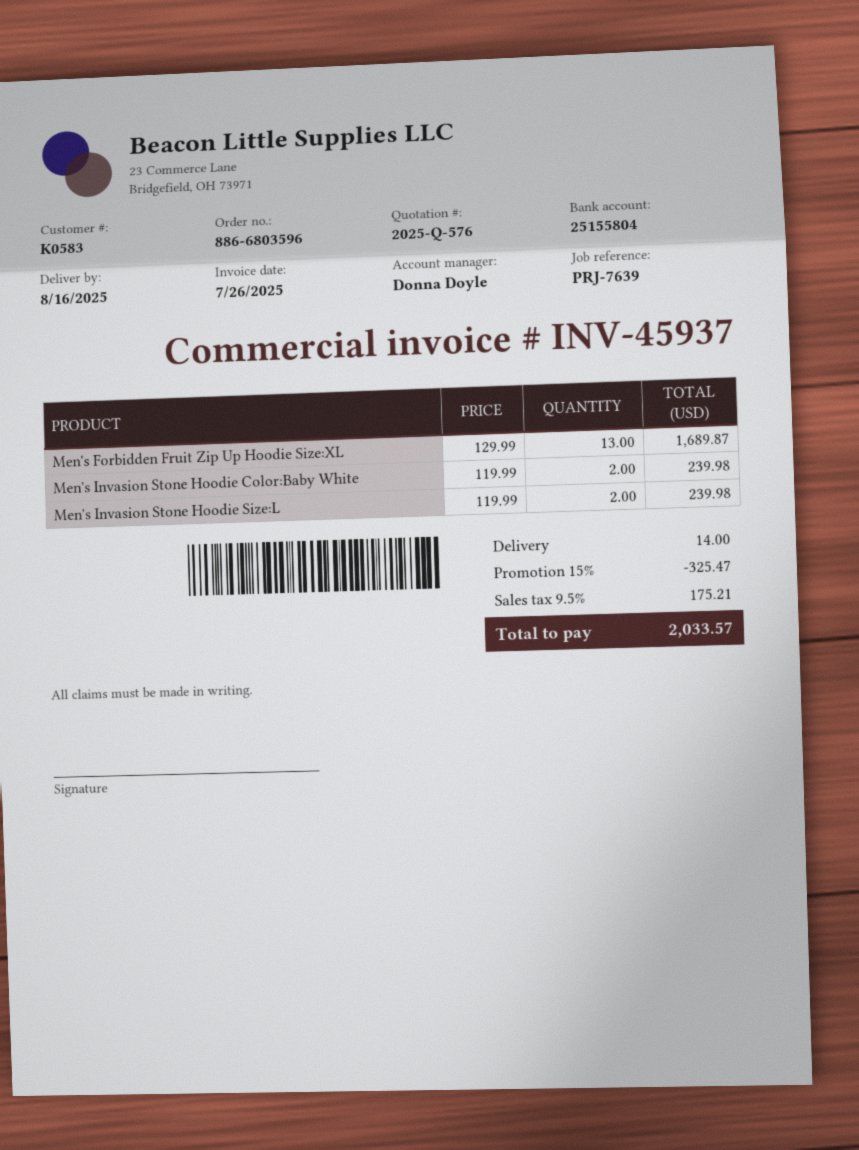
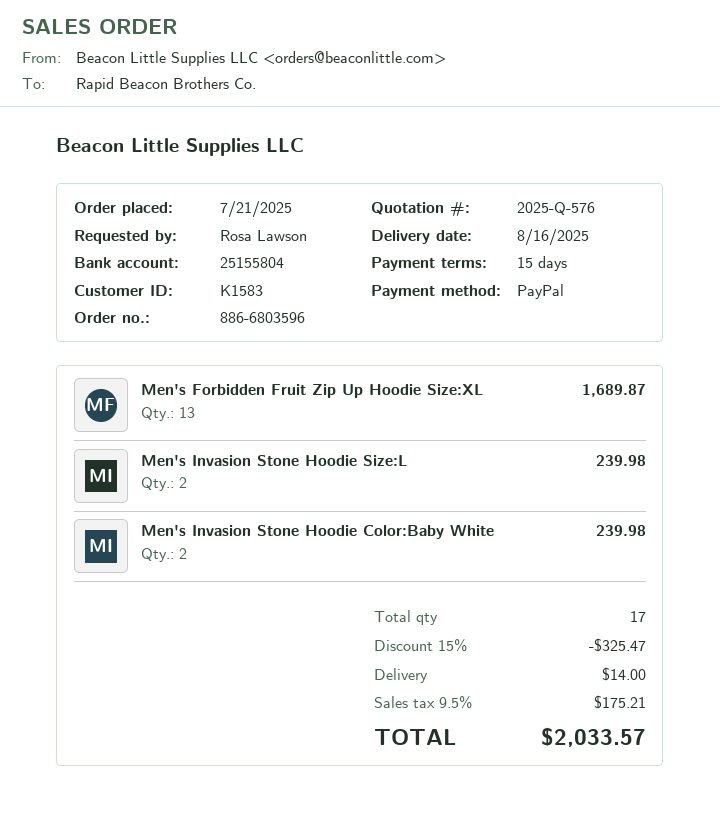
customer number: K0583 -> K1583

